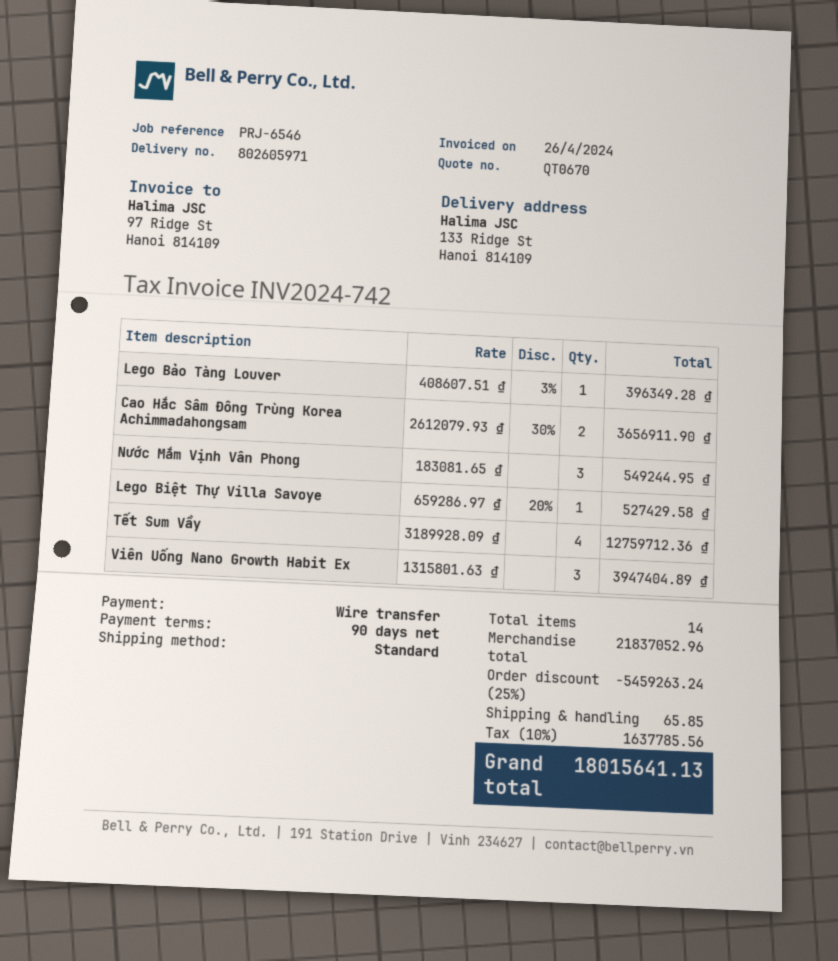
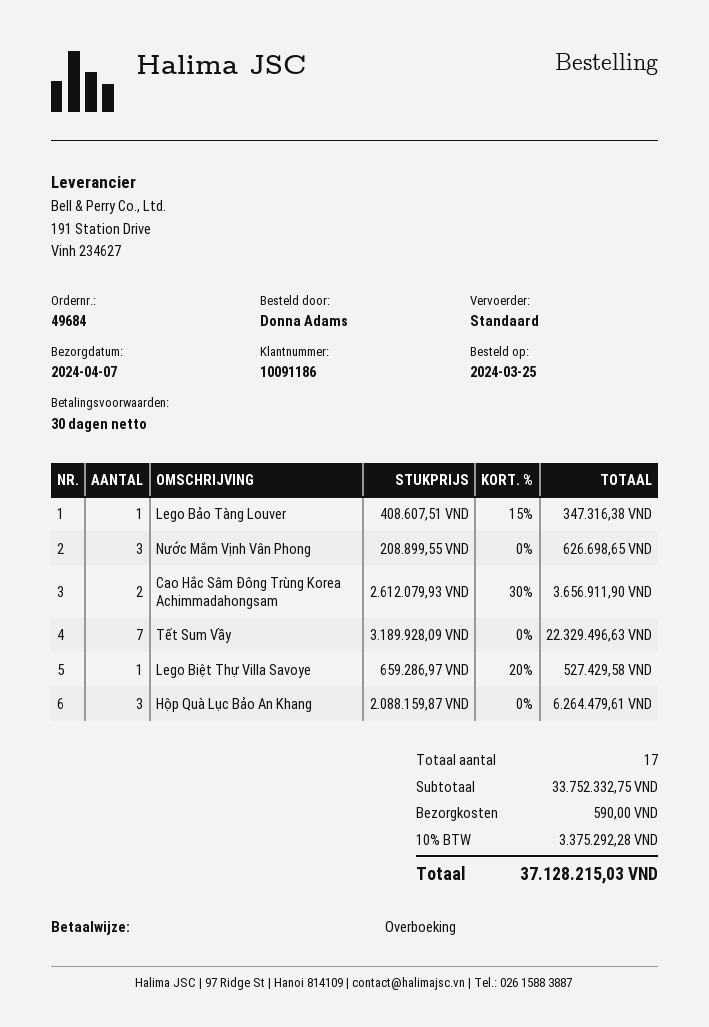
payment terms: 90 days -> 30 days
Lego Bảo Tàng Louver: 1 x 408607.51 - 3% = 396349.28 -> 1 x 408607.51 - 15% = 347316.38
Nước Mắm Vịnh Vân Phong: 3 x 183081.65 = 549244.95 -> 3 x 208899.55 = 626698.65
Tết Sum Vầy: 4 x 3189928.09 = 12759712.36 -> 7 x 3189928.09 = 22329496.63
Viên Uống Nano Growth Habit Ex: 3 x 1315801.63 = 3947404.89 -> none
Hộp Quà Lục Bảo An Khang: none -> 3 x 2088159.87 = 6264479.61
total quantity: 14 -> 17
subtotal: 21837052.96 -> 33752332.75
discount: 25% = 5459263.24 -> none
shipping: 65.85 -> 590.00
tax: 10% = 1637785.56 -> 10% = 3375292.28
total: 18015641.13 -> 37128215.03

